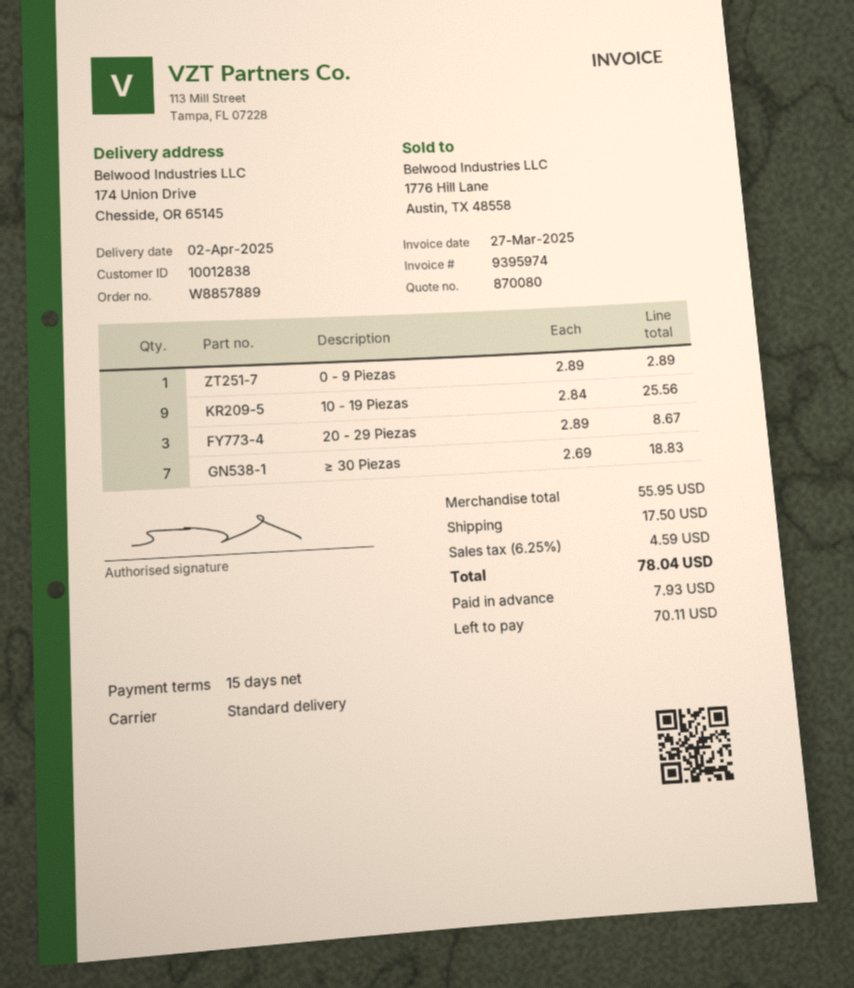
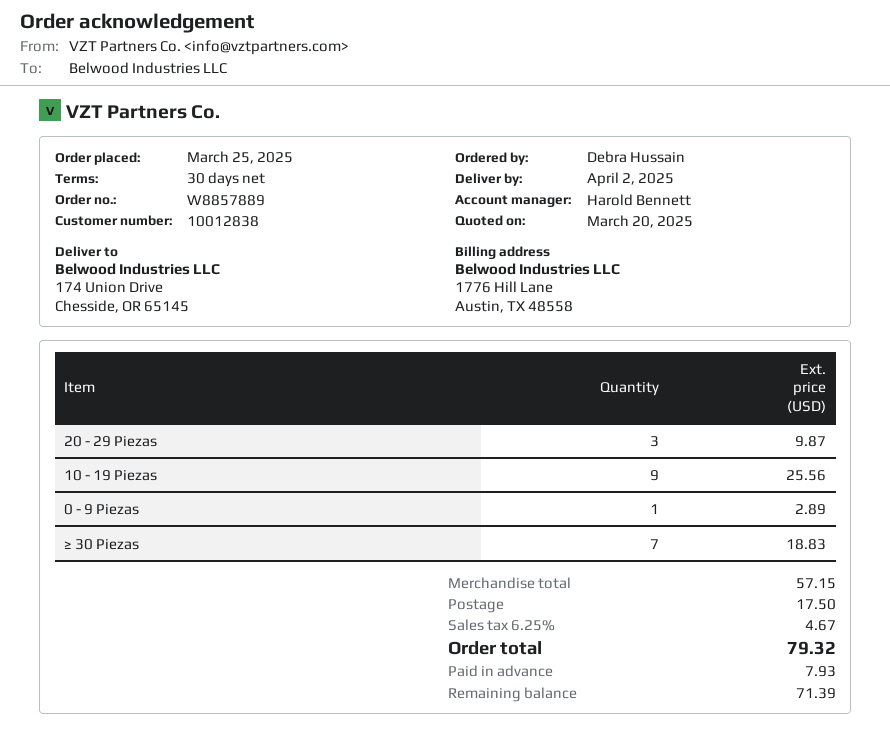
payment terms: 15 days -> 30 days
20 - 29 Piezas: 3 for 8.67 -> 3 for 9.87
subtotal: 55.95 -> 57.15
tax: 6.25% = 4.59 -> 6.25% = 4.67
total: 78.04 -> 79.32
balance: 70.11 -> 71.39

